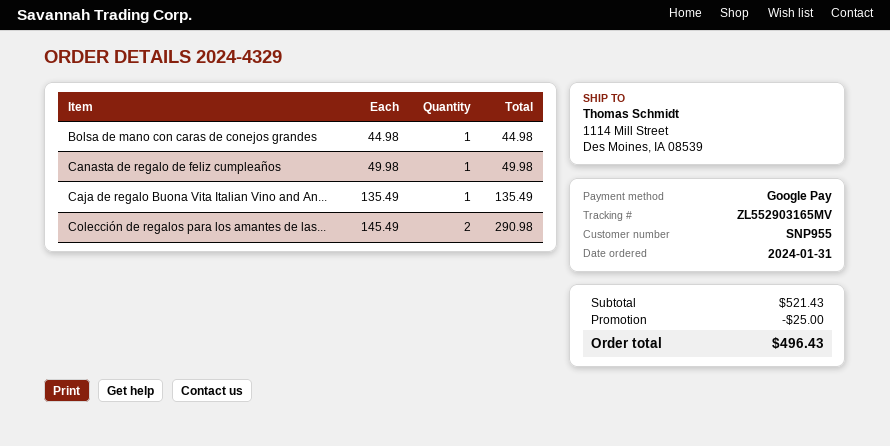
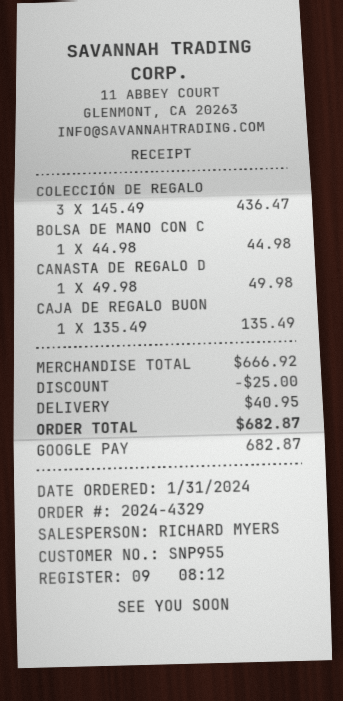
Colección de regalos para los amantes de las...: 2 x 145.49 = 290.98 -> 3 x 145.49 = 436.47
subtotal: 521.43 -> 666.92
shipping: none -> 40.95
total: 496.43 -> 682.87

